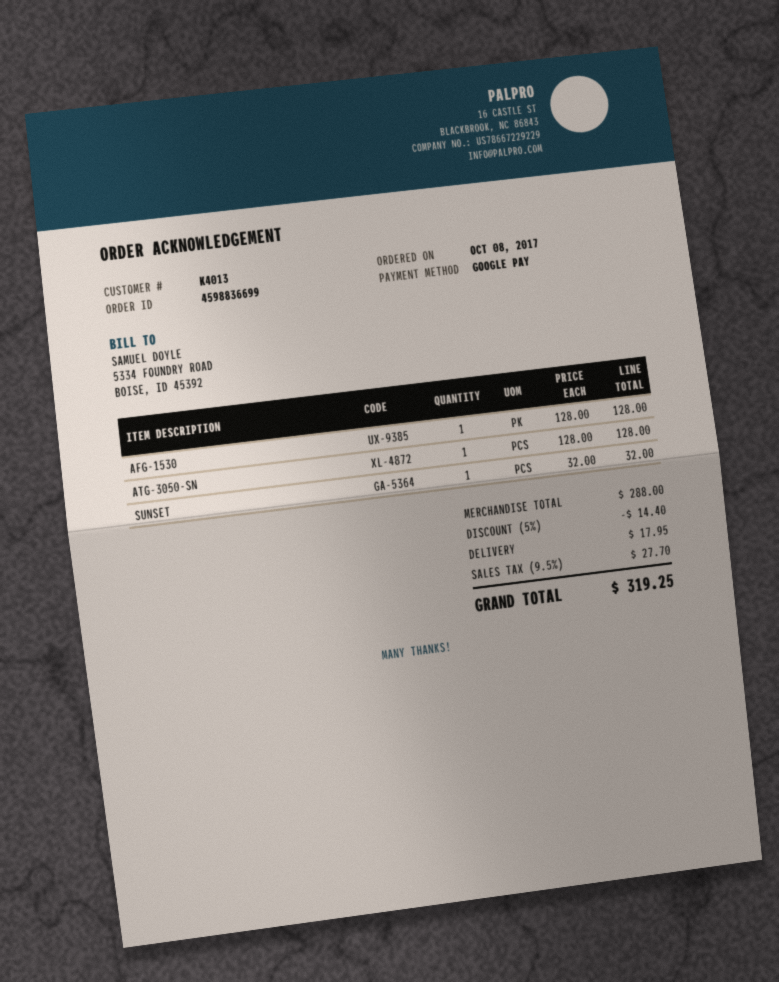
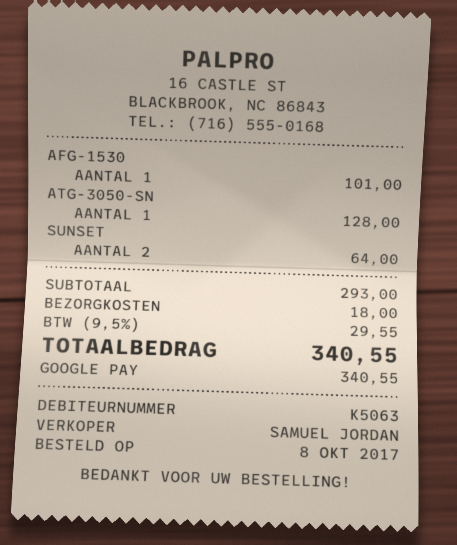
customer number: K4013 -> K5063
AFG-1530: 1 for 128.00 -> 1 for 101.00
SUNSET: 1 for 32.00 -> 2 for 64.00
subtotal: 288.00 -> 293.00
discount: 5% = 14.40 -> none
shipping: 17.95 -> 18.00
tax: 9.5% = 27.70 -> 9.5% = 29.55
total: 319.25 -> 340.55

